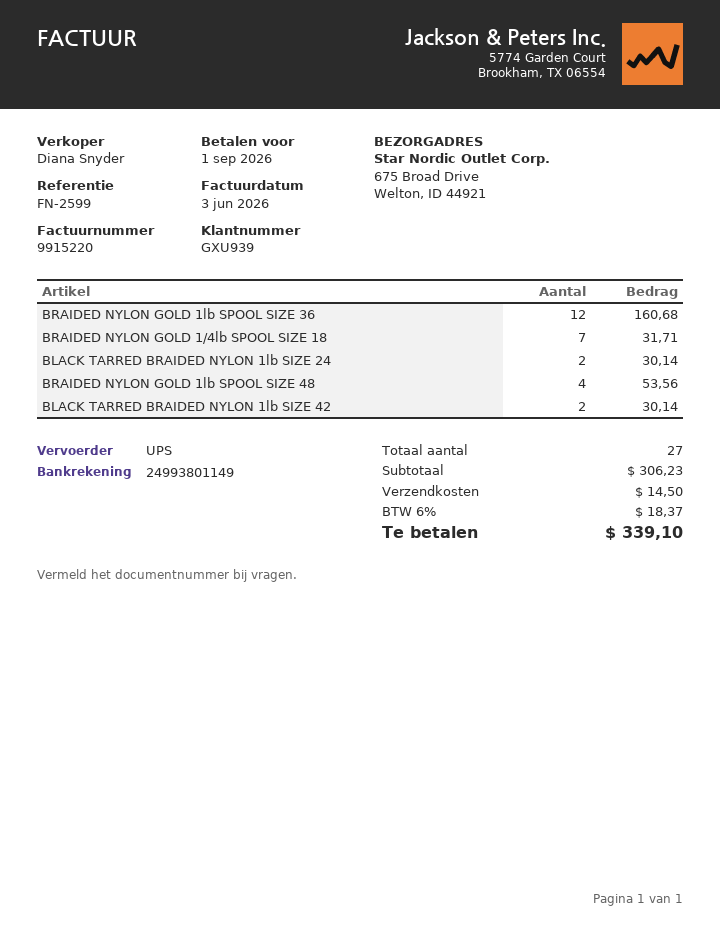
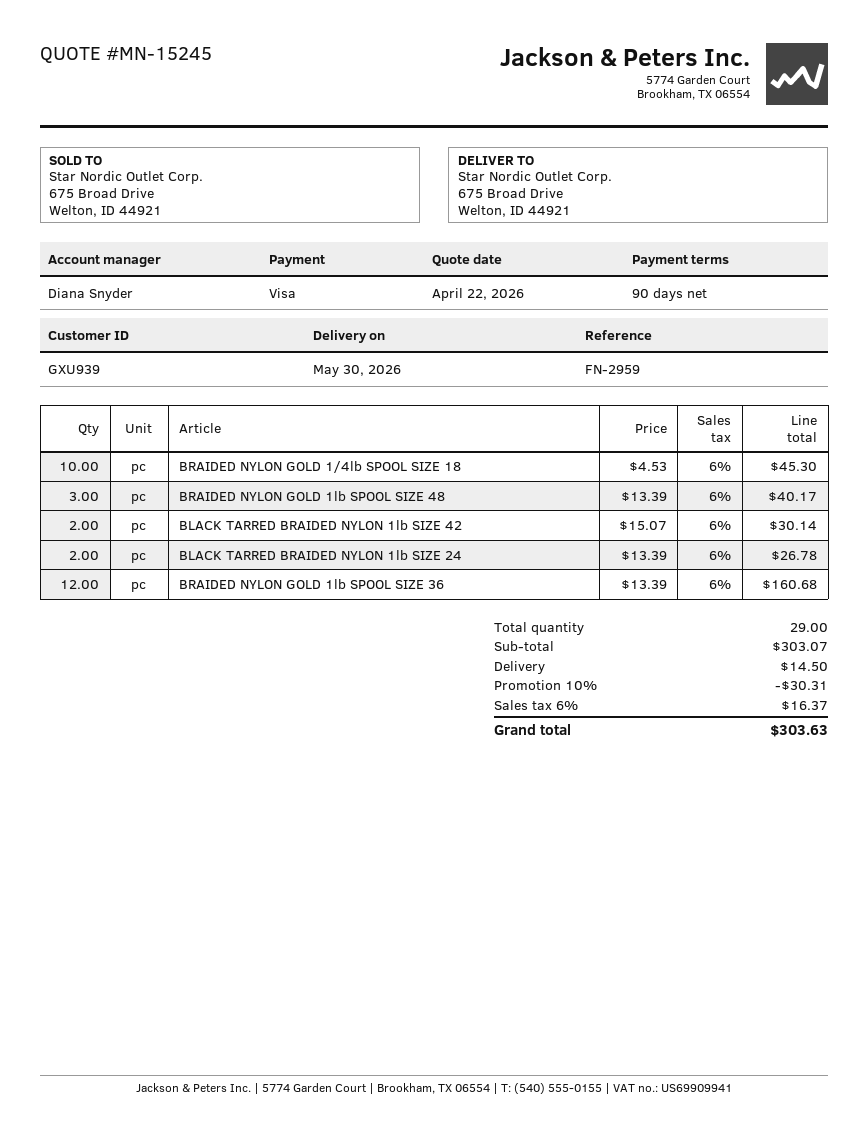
reference: FN-2599 -> FN-2959
BRAIDED NYLON GOLD 1/4lb SPOOL SIZE 18: 7 for 31.71 -> 10 for 45.30
BLACK TARRED BRAIDED NYLON 1lb SIZE 24: 2 for 30.14 -> 2 for 26.78
BRAIDED NYLON GOLD 1lb SPOOL SIZE 48: 4 for 53.56 -> 3 for 40.17
total quantity: 27 -> 29
subtotal: 306.23 -> 303.07
discount: none -> 10% = 30.31
tax: 6% = 18.37 -> 6% = 16.37
total: 339.10 -> 303.63

